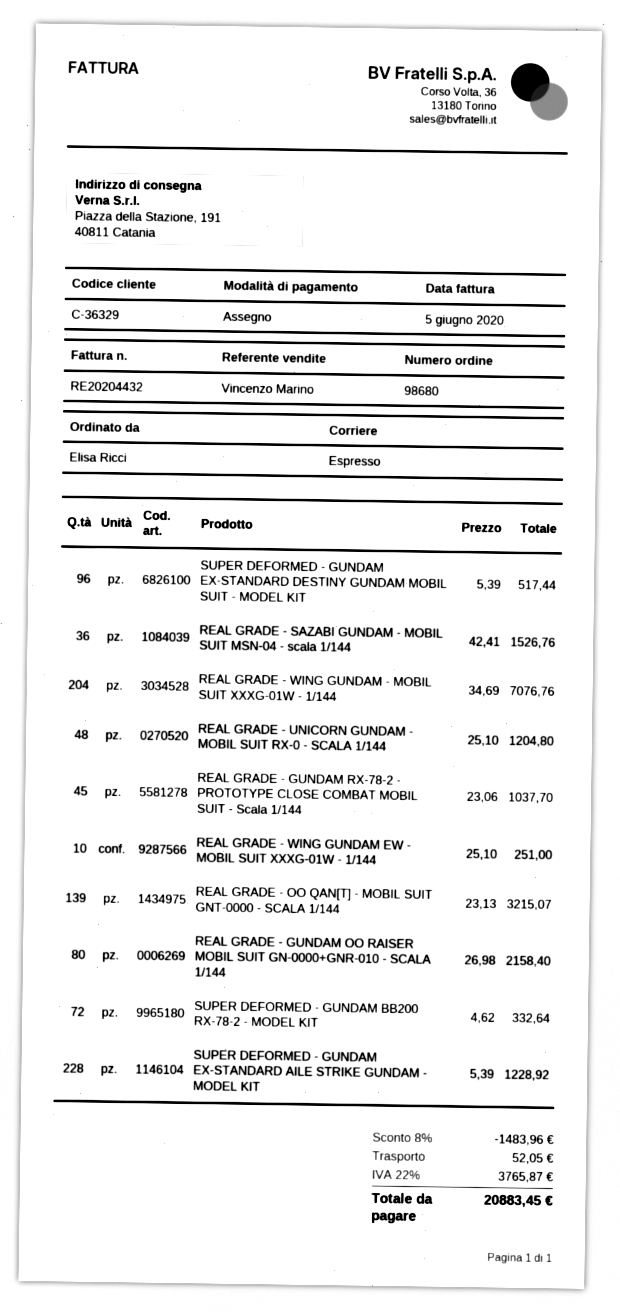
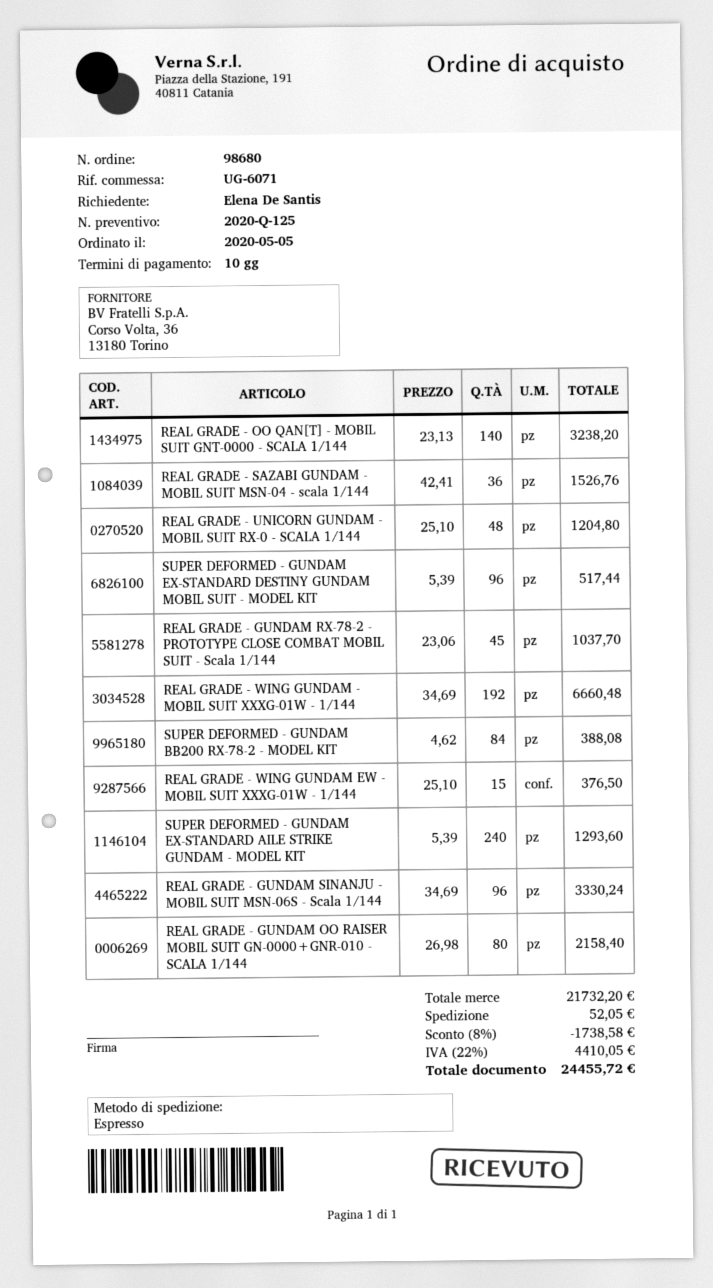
ordered by: Elisa Ricci -> Elena De Santis
REAL GRADE - WING GUNDAM - MOBIL SUIT XXXG-01W - 1/144: 204 x 34.69 = 7076.76 -> 192 x 34.69 = 6660.48
REAL GRADE - WING GUNDAM EW - MOBIL SUIT XXXG-01W - 1/144: 10 x 25.10 = 251.00 -> 15 x 25.10 = 376.50
REAL GRADE - OO QAN[T] - MOBIL SUIT GNT-0000 - SCALA 1/144: 139 x 23.13 = 3215.07 -> 140 x 23.13 = 3238.20
SUPER DEFORMED - GUNDAM BB200 RX-78-2 - MODEL KIT: 72 x 4.62 = 332.64 -> 84 x 4.62 = 388.08
SUPER DEFORMED - GUNDAM EX-STANDARD AILE STRIKE GUNDAM - MODEL KIT: 228 x 5.39 = 1228.92 -> 240 x 5.39 = 1293.60
REAL GRADE - GUNDAM SINANJU - MOBIL SUIT MSN-06S - Scala 1/144: none -> 96 x 34.69 = 3330.24
discount: 8% = 1483.96 -> 8% = 1738.58
tax: 22% = 3765.87 -> 22% = 4410.05
total: 20883.45 -> 24455.72

